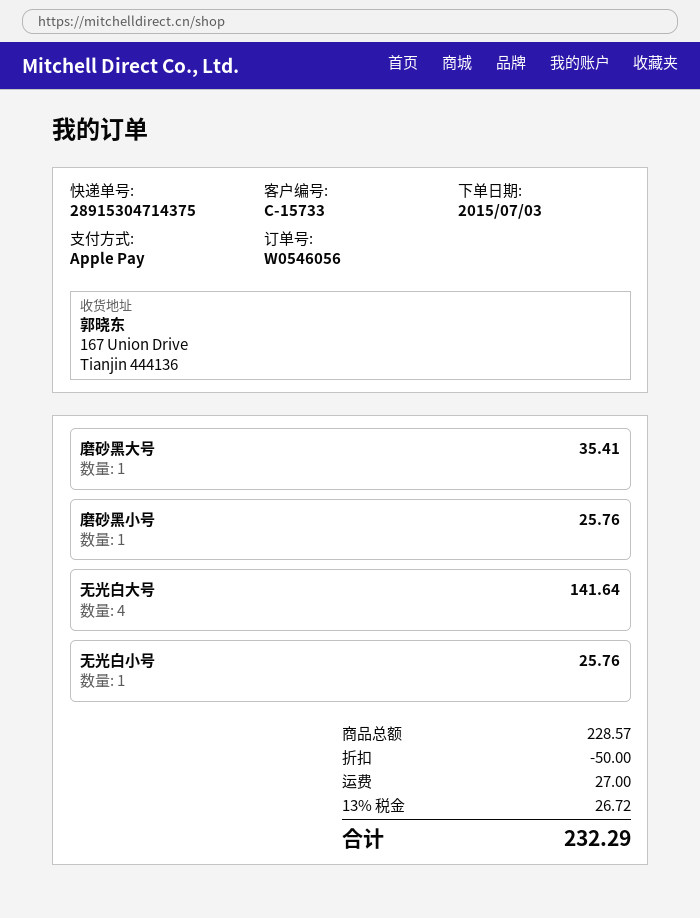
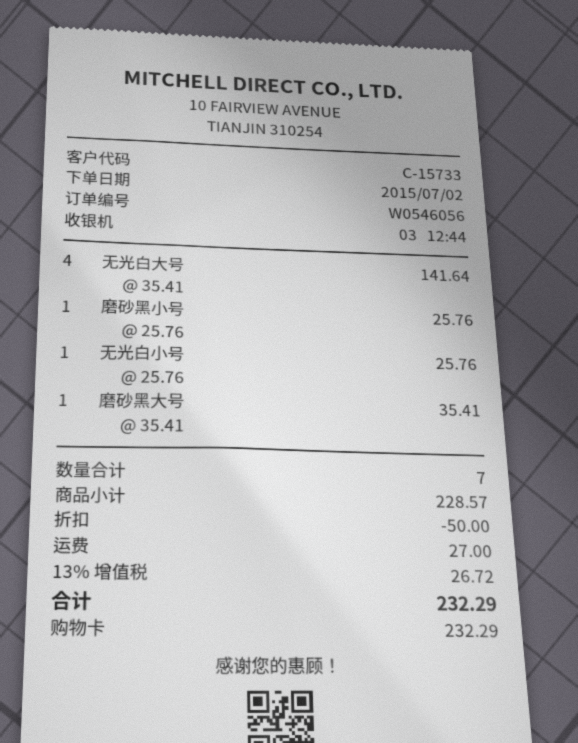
order date: 2015-07-03 -> 2015-07-02
payment method: Apple Pay -> gift card

